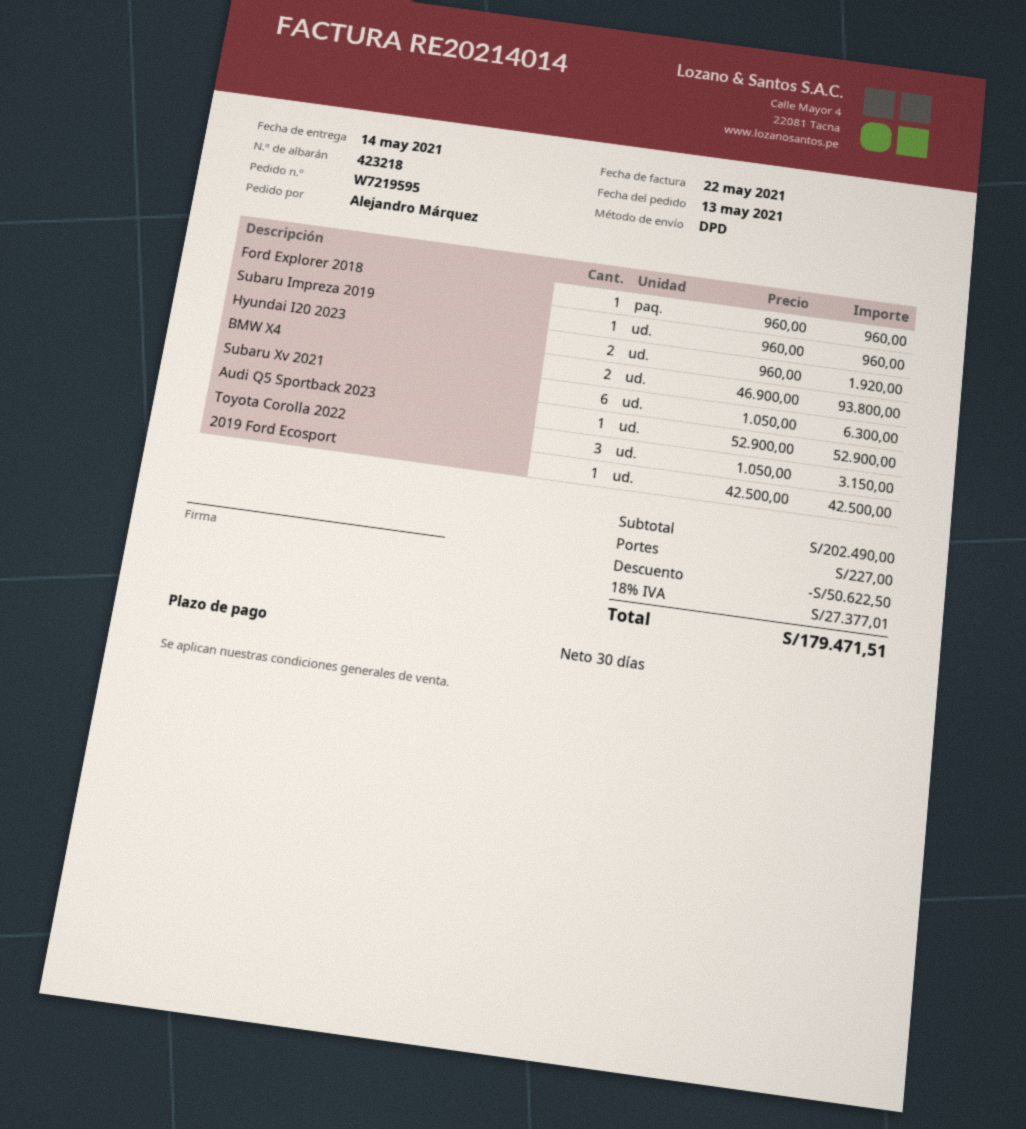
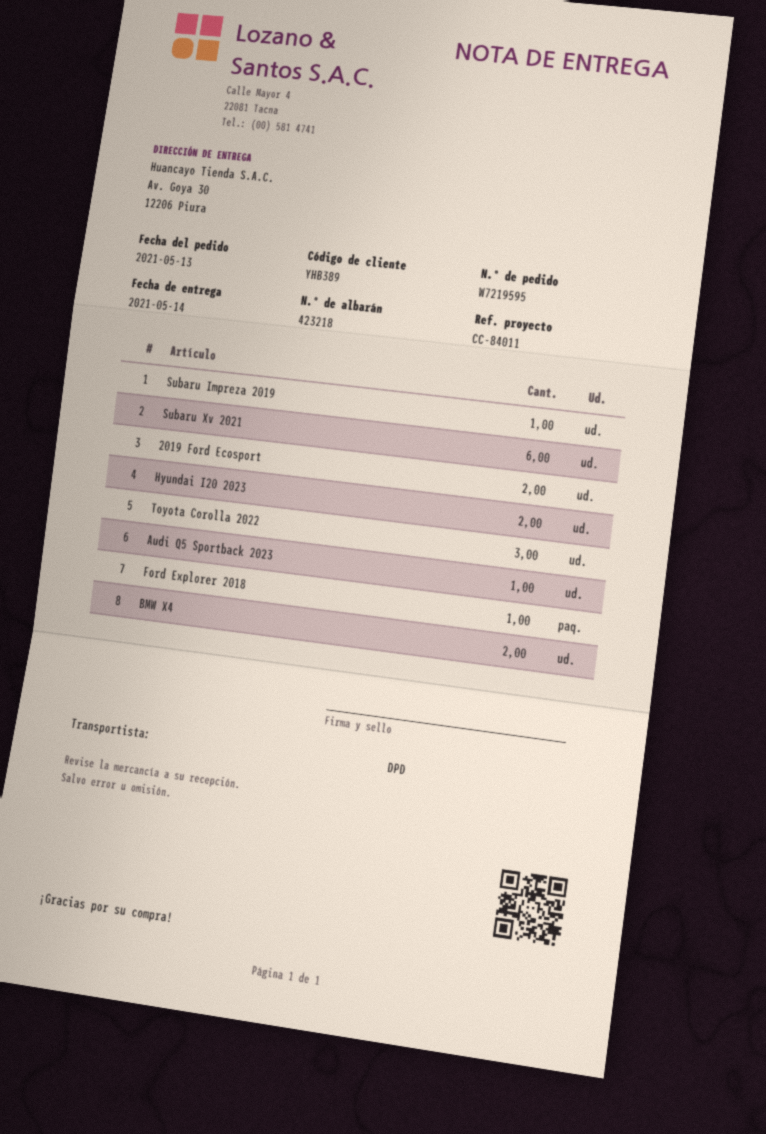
2019 Ford Ecosport: 1 -> 2

